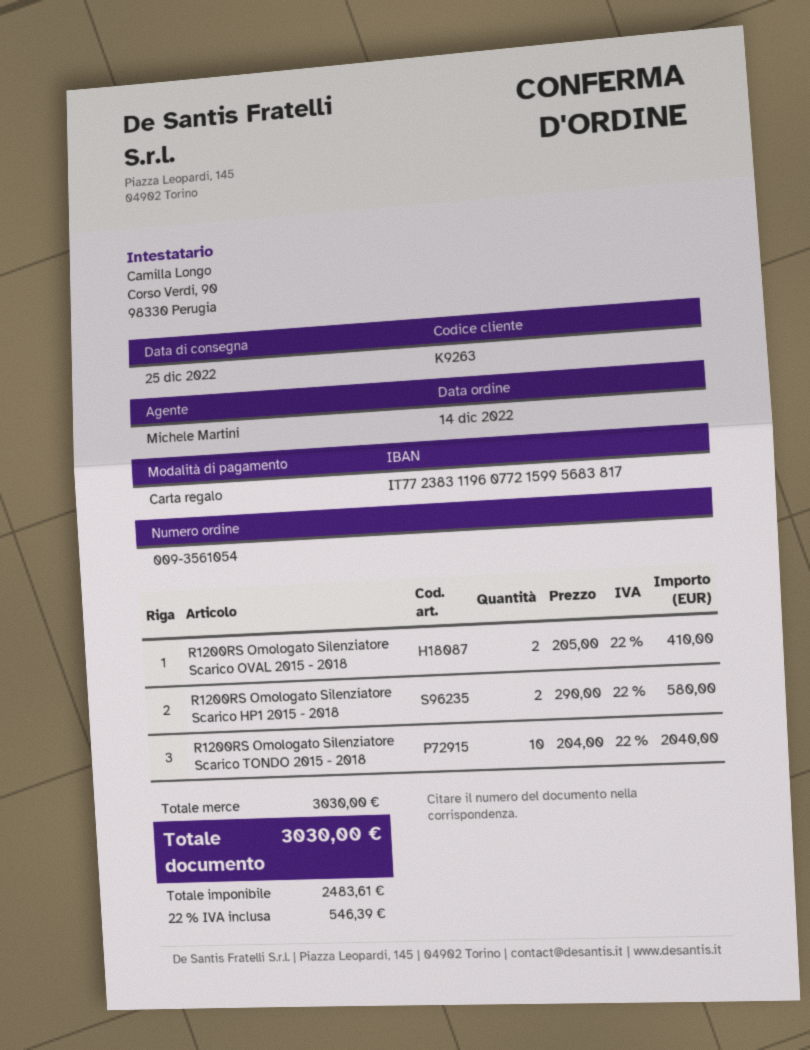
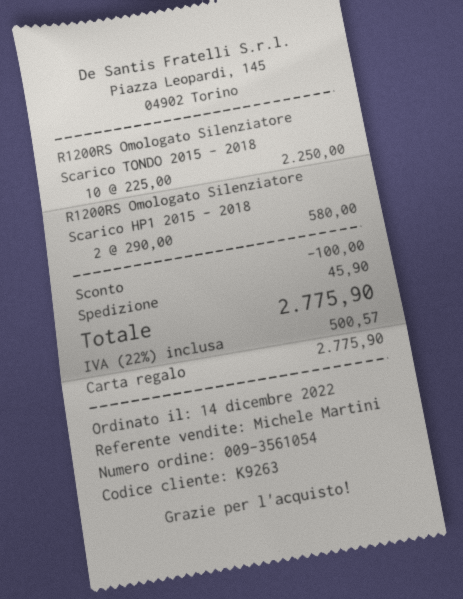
R1200RS Omologato Silenziatore Scarico OVAL 2015 - 2018: 2 x 205.00 = 410.00 -> none
R1200RS Omologato Silenziatore Scarico TONDO 2015 - 2018: 10 x 204.00 = 2040.00 -> 10 x 225.00 = 2250.00
discount: none -> 100.00
shipping: none -> 45.90
tax: 22% = 546.39 -> 22% = 500.57
total: 3030.00 -> 2775.90

